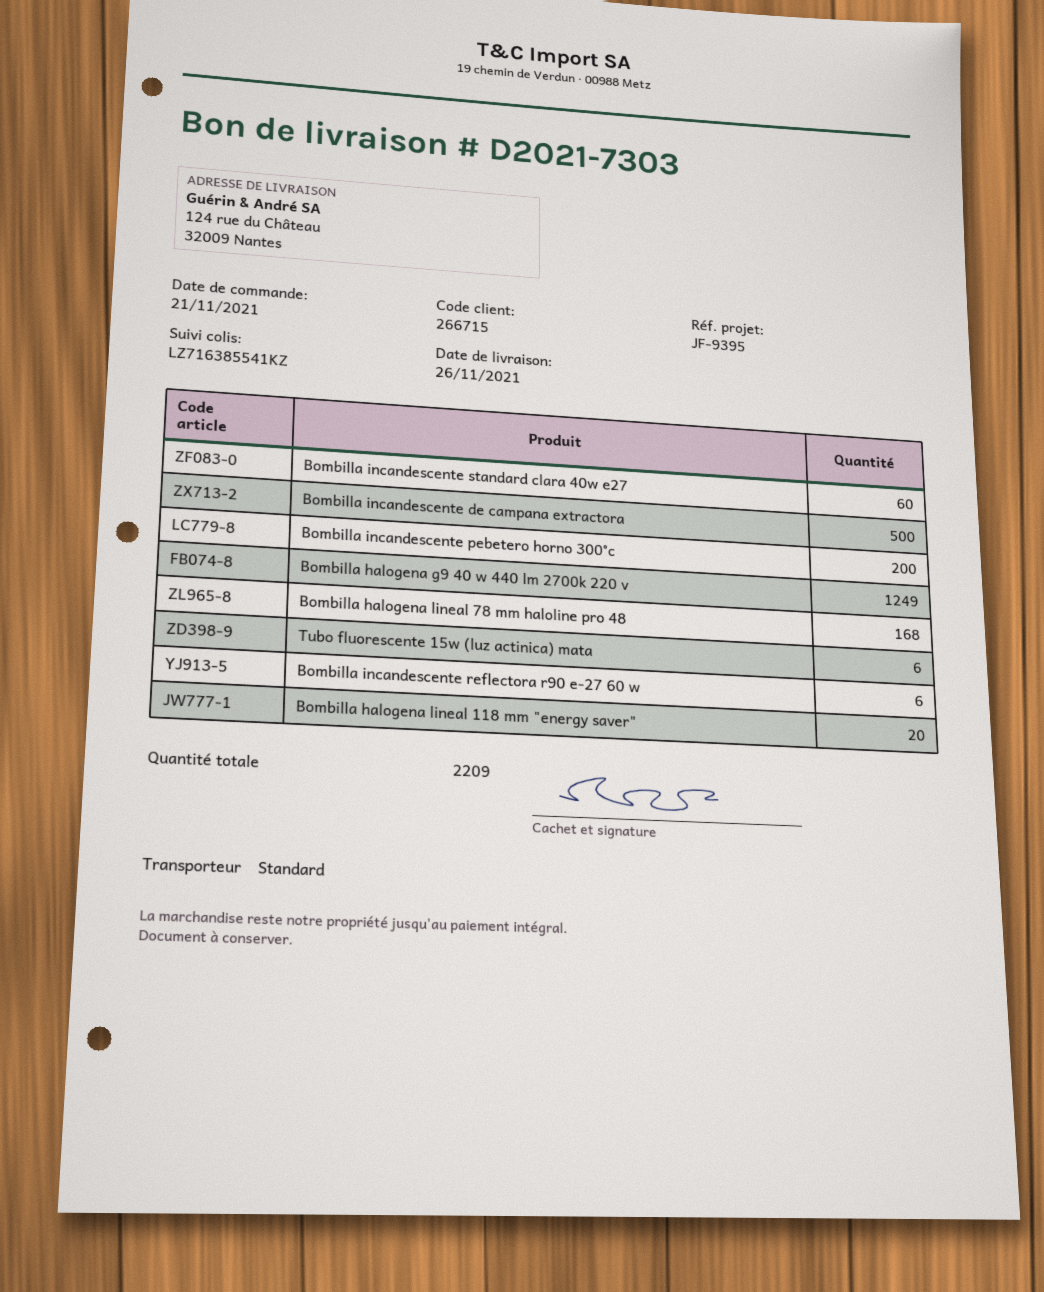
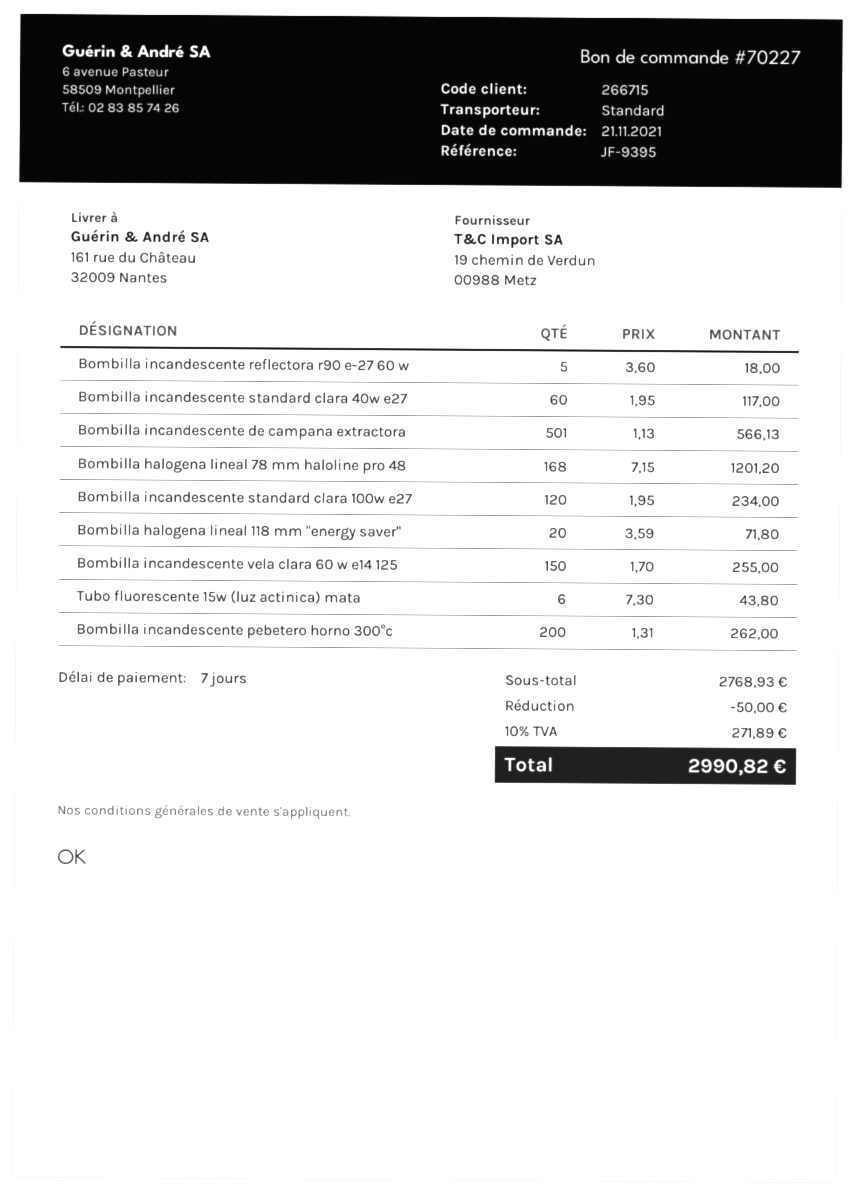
ship to: 124 rue du Château, 32009 Nantes -> 161 rue du Château, 32009 Nantes
Bombilla incandescente de campana extractora: 500 -> 501
Bombilla halogena g9 40 w 440 lm 2700k 220 v: 1249 -> none
Bombilla incandescente reflectora r90 e-27 60 w: 6 -> 5
Bombilla incandescente standard clara 100w e27: none -> 120
Bombilla incandescente vela clara 60 w e14 125: none -> 150

